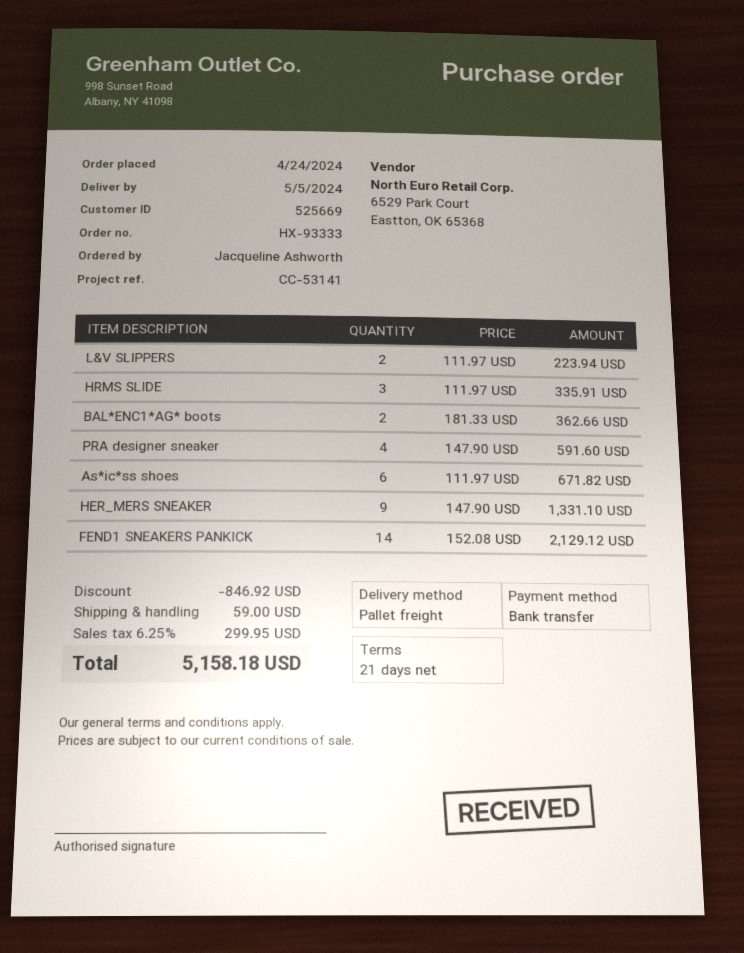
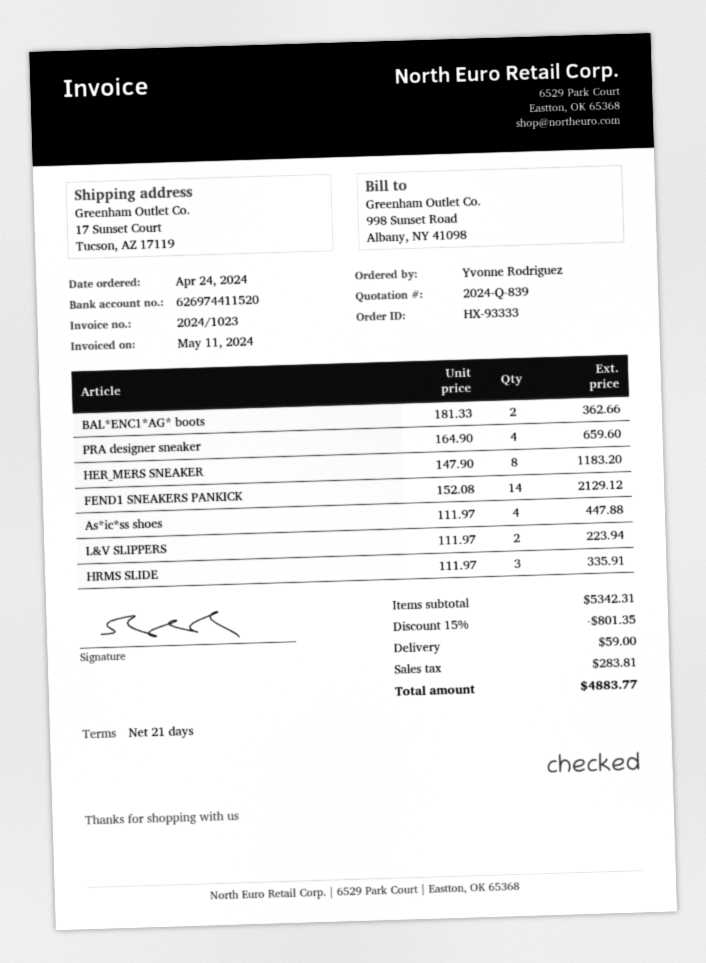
ordered by: Jacqueline Ashworth -> Yvonne Rodriguez
PRA designer sneaker: 4 x 147.90 = 591.60 -> 4 x 164.90 = 659.60
As*ic*ss shoes: 6 x 111.97 = 671.82 -> 4 x 111.97 = 447.88
HER_MERS SNEAKER: 9 x 147.90 = 1331.10 -> 8 x 147.90 = 1183.20
discount: 846.92 -> 801.35
tax: 299.95 -> 283.81
total: 5158.18 -> 4883.77

